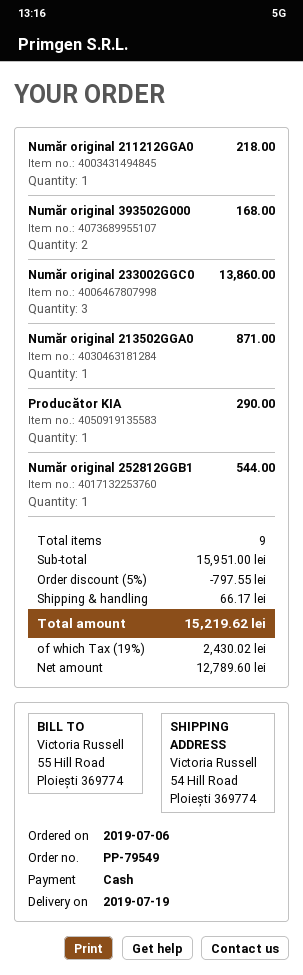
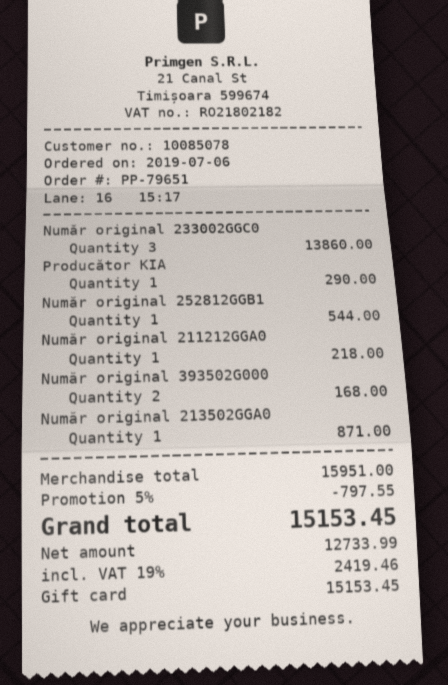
order number: PP-79549 -> PP-79651
payment method: cash -> gift card
shipping: 66.17 -> none
net: 12789.60 -> 12733.99
tax: 19% = 2430.02 -> 19% = 2419.46
total: 15219.62 -> 15153.45

